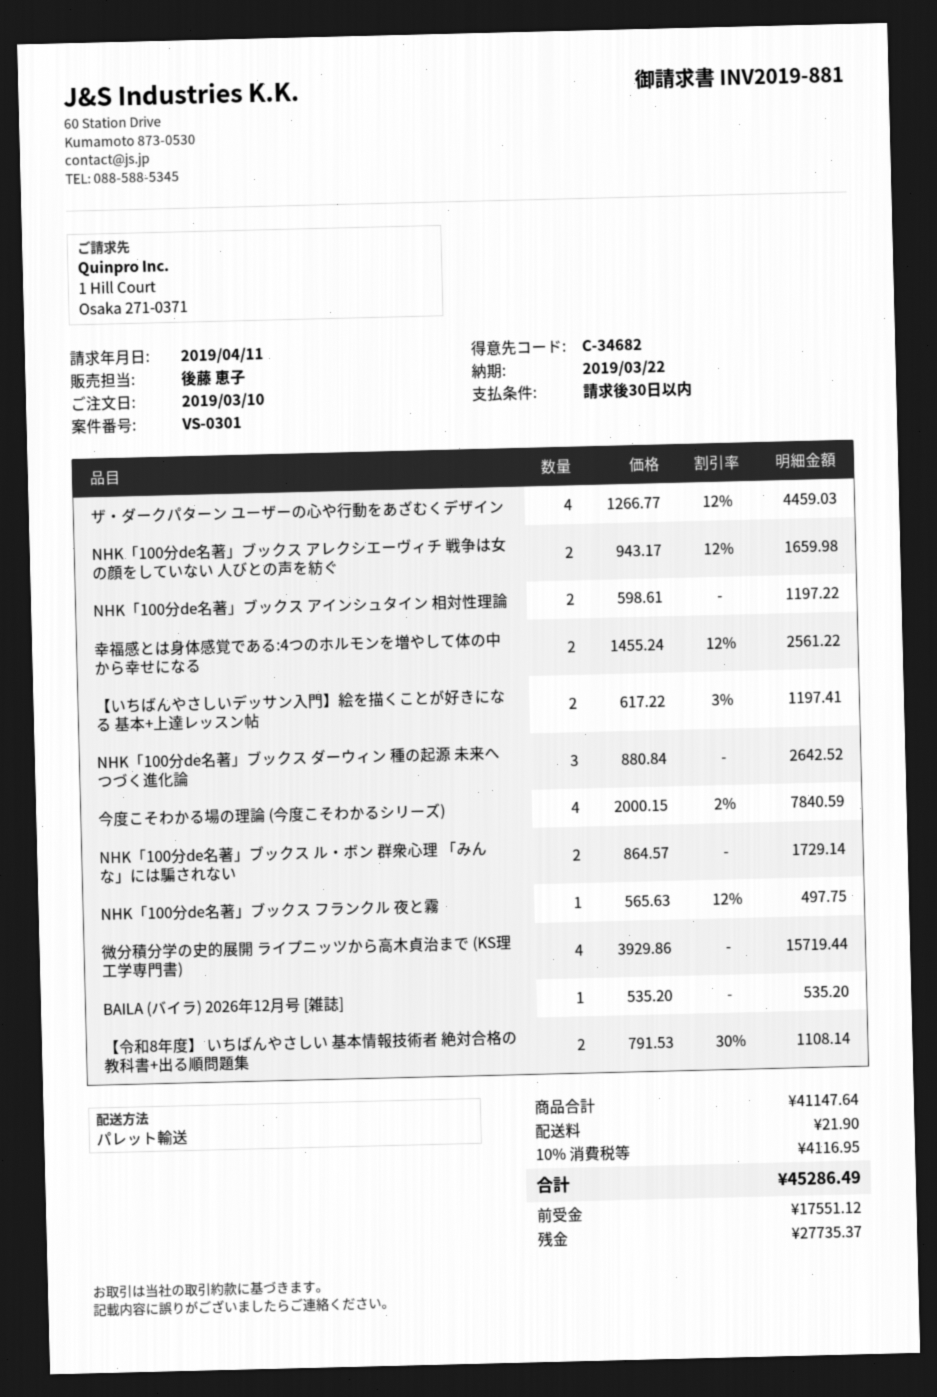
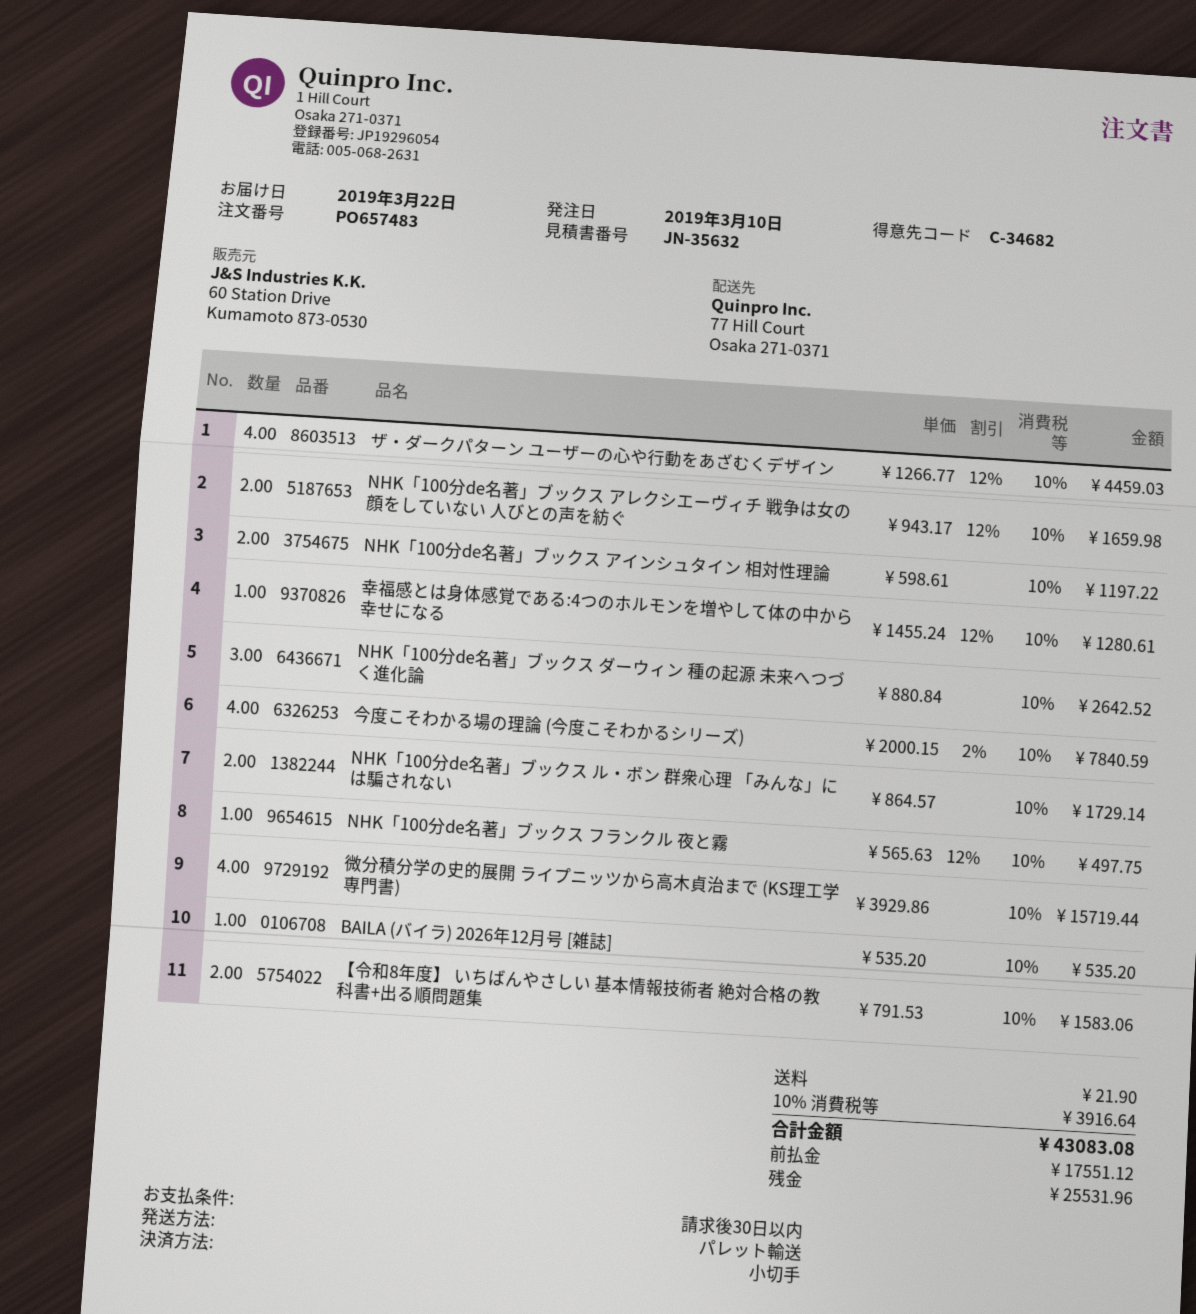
幸福感とは身体感覚である:4つのホルモンを増やして体の中から幸せになる: 2 x 1455.24 - 12% = 2561.22 -> 1 x 1455.24 - 12% = 1280.61
【いちばんやさしいデッサン入門】絵を描くことが好きになる 基本+上達レッスン帖: 2 x 617.22 - 3% = 1197.41 -> none
【令和8年度】 いちばんやさしい 基本情報技術者 絶対合格の教科書+出る順問題集: 2 x 791.53 - 30% = 1108.14 -> 2 x 791.53 = 1583.06
tax: 10% = 4116.95 -> 10% = 3916.64
total: 45286.49 -> 43083.08
balance: 27735.37 -> 25531.96

